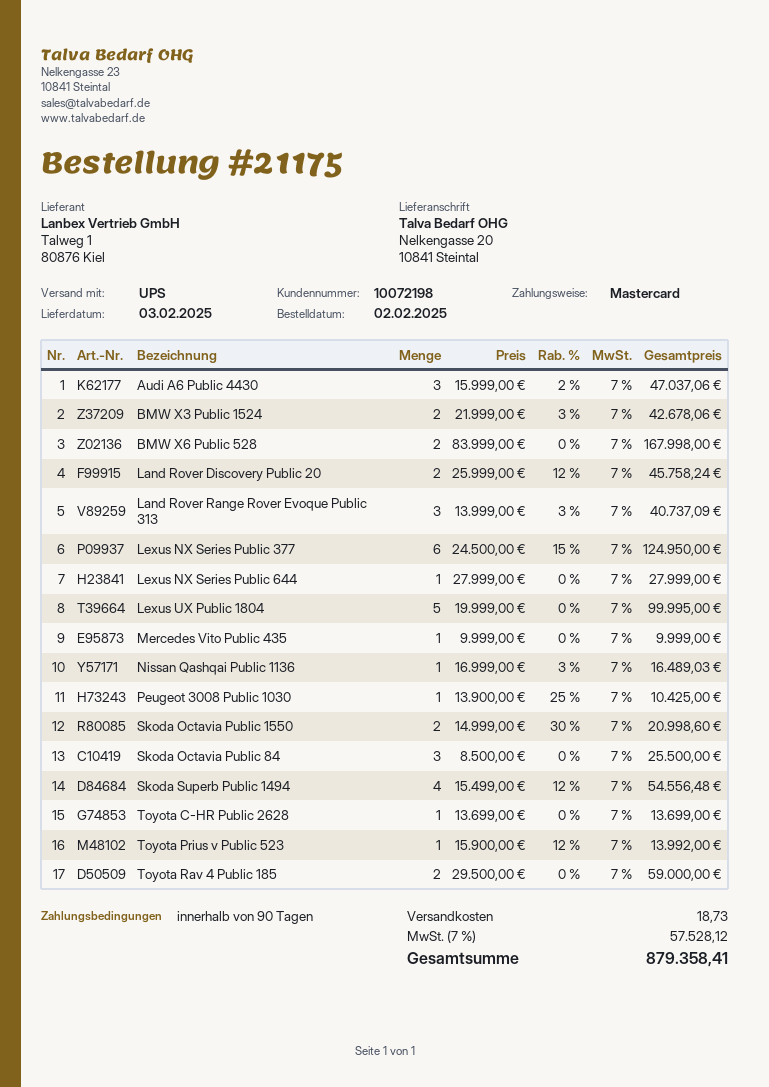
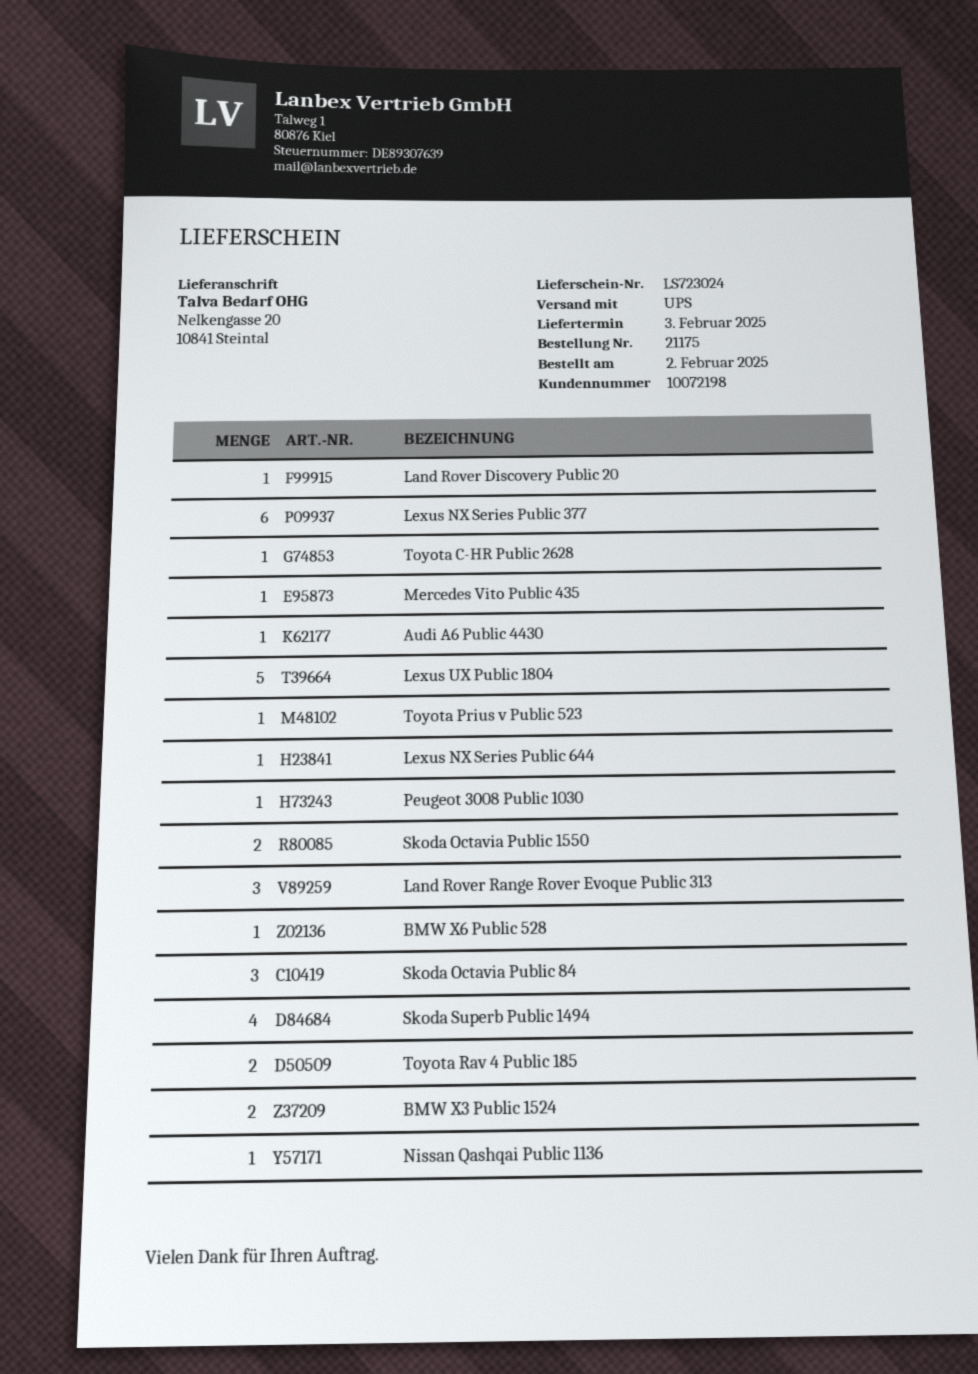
Audi A6 Public 4430: 3 -> 1
BMW X6 Public 528: 2 -> 1
Land Rover Discovery Public 20: 2 -> 1

